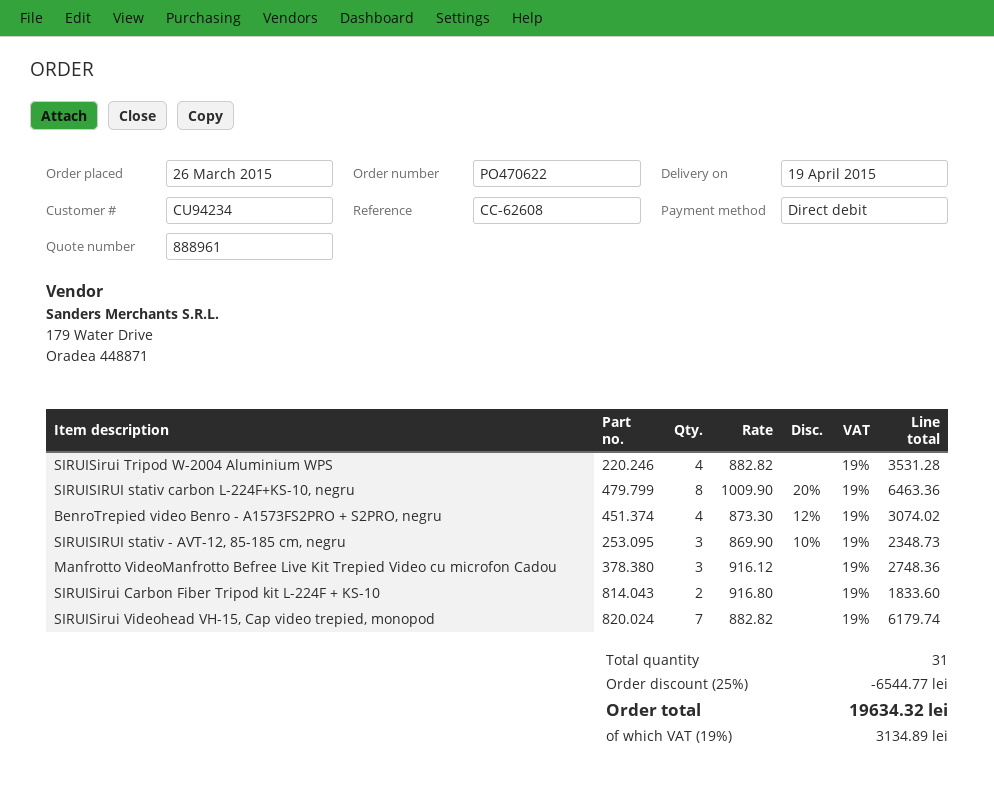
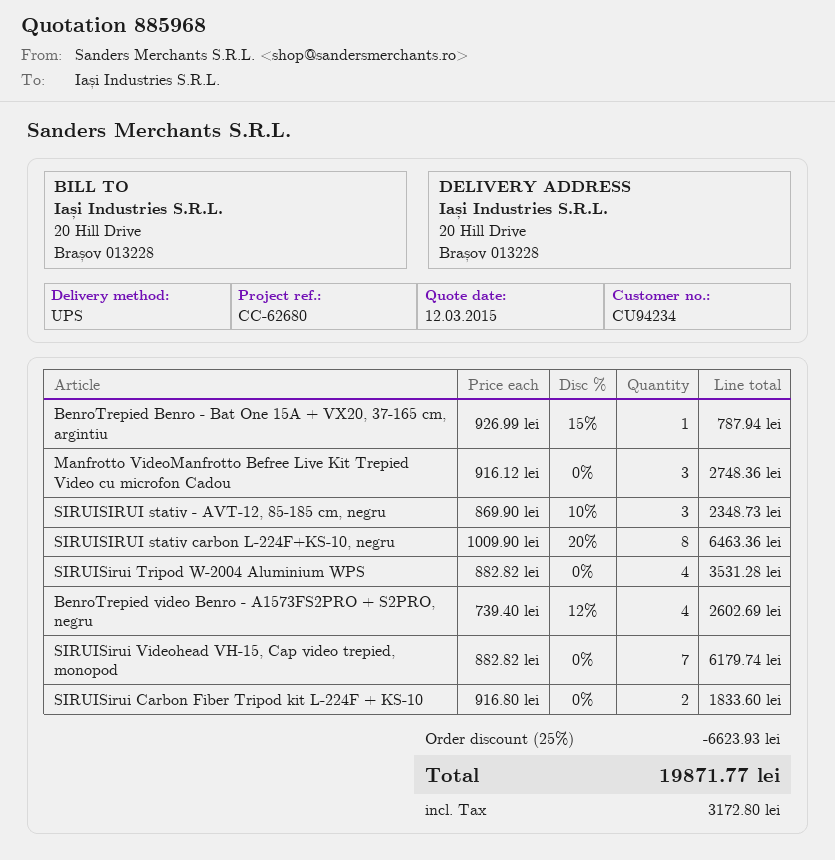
quote number: 888961 -> 885968
reference: CC-62608 -> CC-62680
BenroTrepied video Benro - A1573FS2PRO + S2PRO, negru: 4 x 873.30 - 12% = 3074.02 -> 4 x 739.40 - 12% = 2602.69
BenroTrepied Benro - Bat One 15A + VX20, 37-165 cm, argintiu: none -> 1 x 926.99 - 15% = 787.94
discount: 25% = 6544.77 -> 25% = 6623.93
tax: 3134.89 -> 3172.80
total: 19634.32 -> 19871.77

